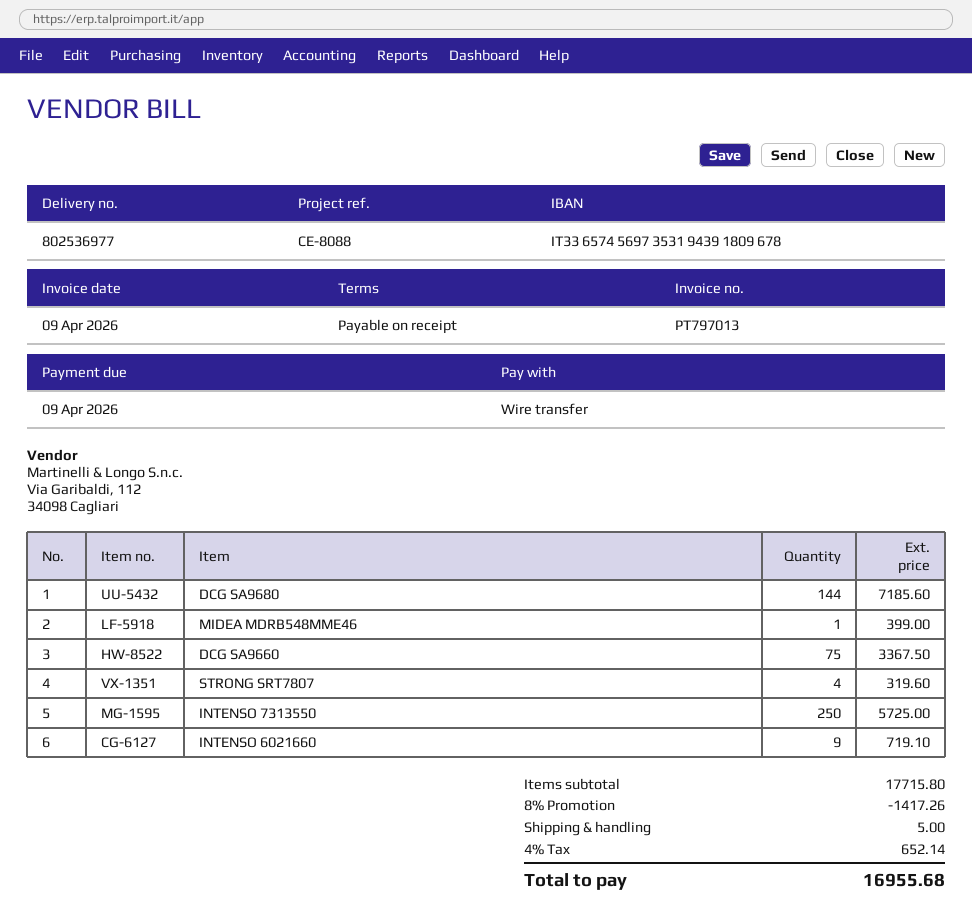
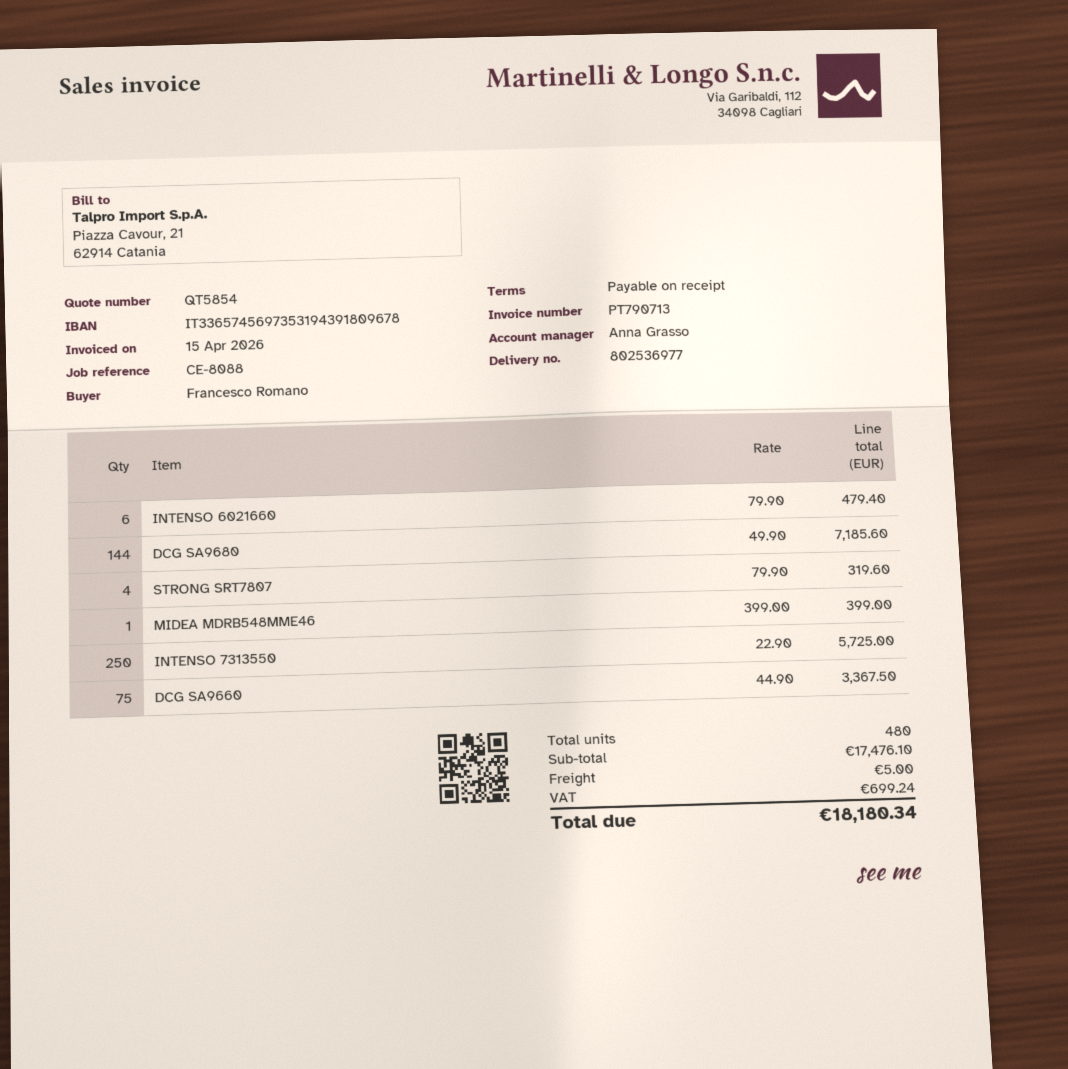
invoice number: PT797013 -> PT790713
invoice date: 2026-04-09 -> 2026-04-15
INTENSO 6021660: 9 for 719.10 -> 6 for 479.40
subtotal: 17715.80 -> 17476.10
discount: 8% = 1417.26 -> none
tax: 652.14 -> 699.24
total: 16955.68 -> 18180.34

